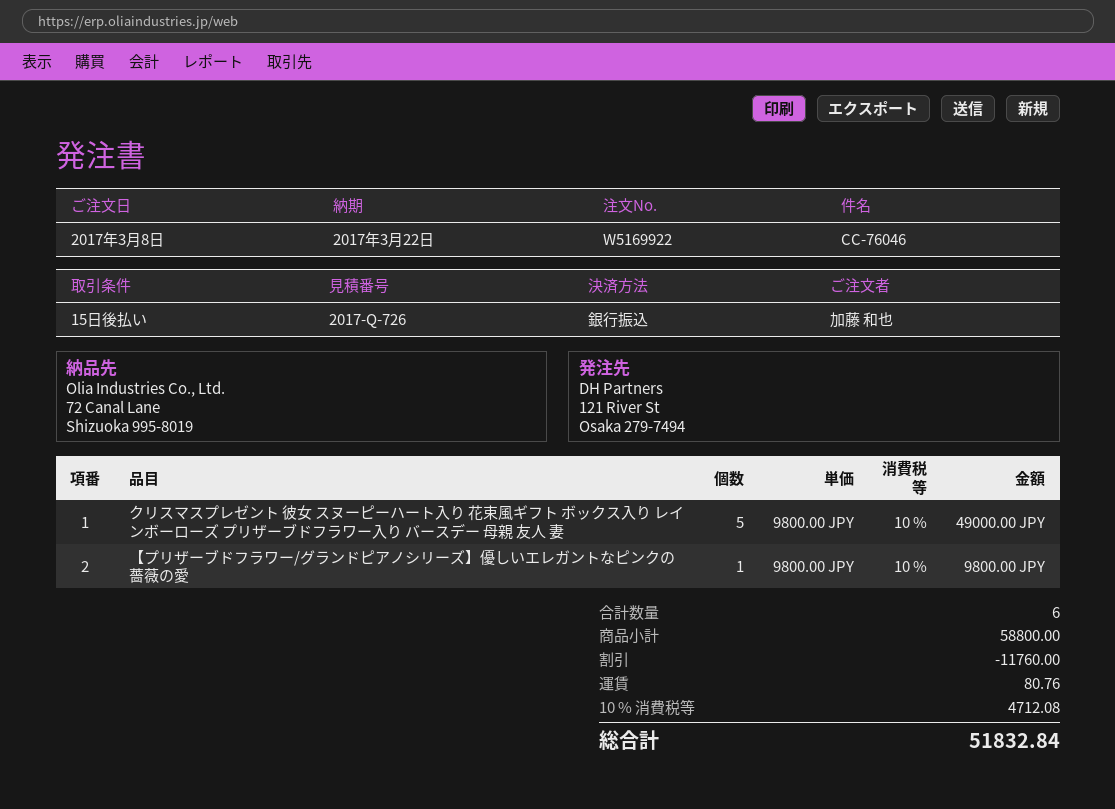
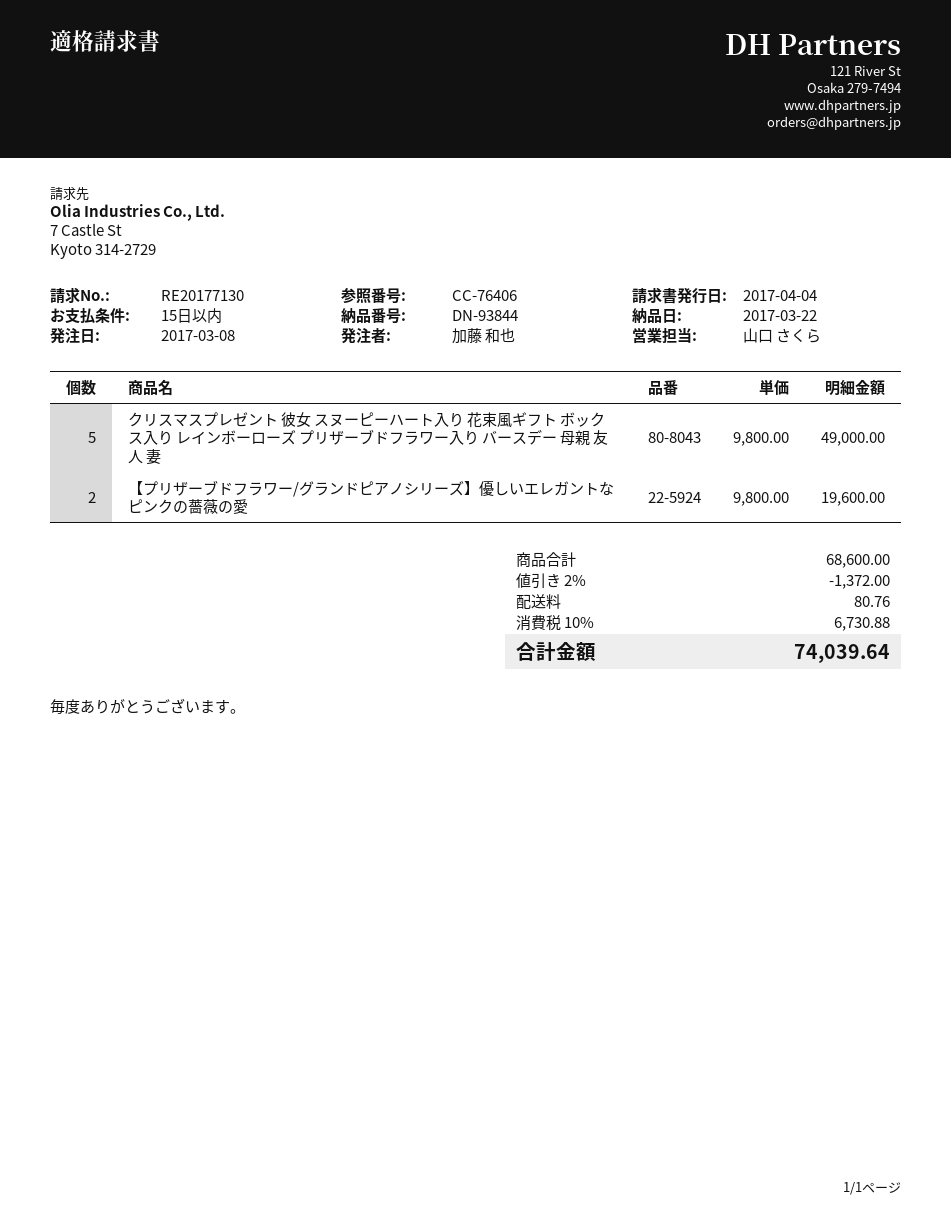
reference: CC-76046 -> CC-76406
【プリザーブドフラワー/グランドピアノシリーズ】優しいエレガントなピンクの薔薇の愛: 1 x 9800.00 = 9800.00 -> 2 x 9800.00 = 19600.00
subtotal: 58800.00 -> 68600.00
discount: 11760.00 -> 1372.00
tax: 10% = 4712.08 -> 10% = 6730.88
total: 51832.84 -> 74039.64

